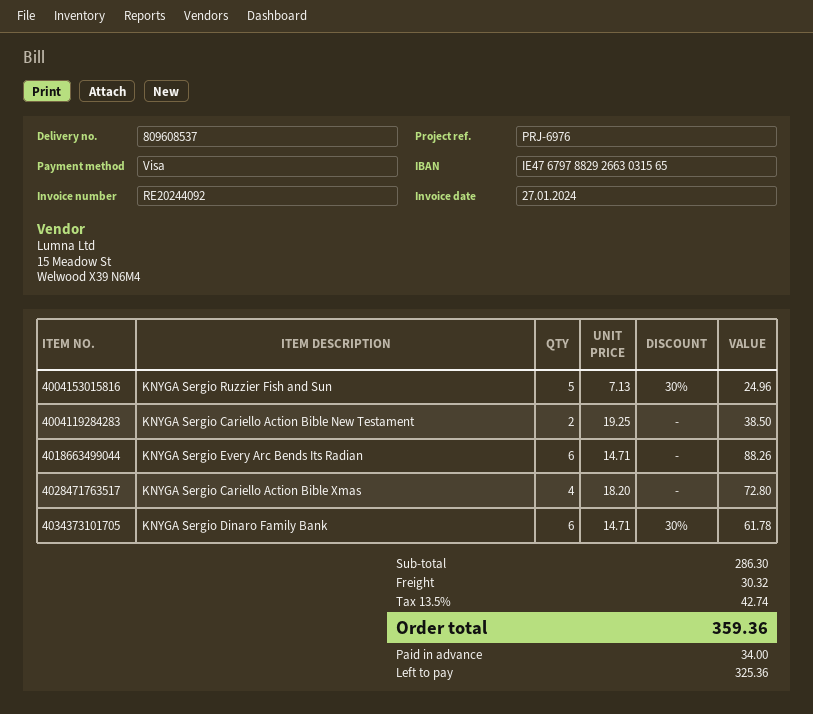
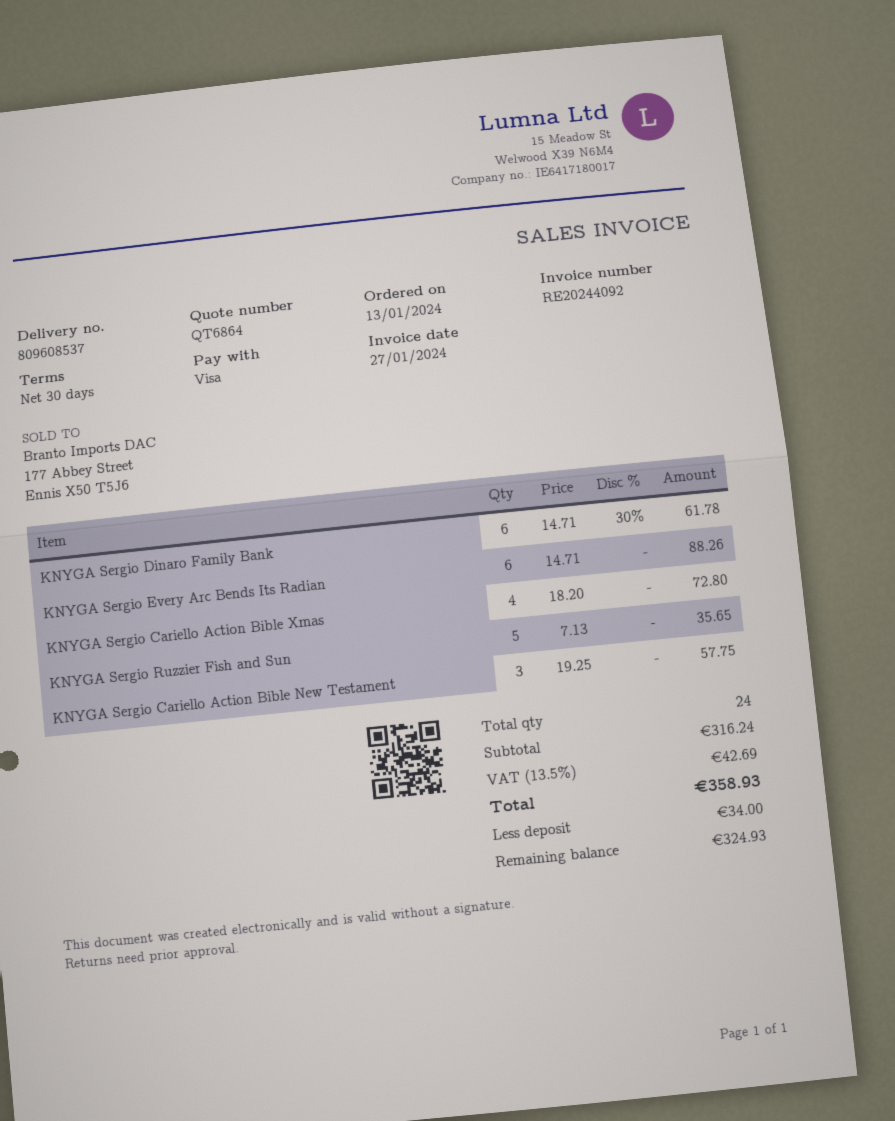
KNYGA Sergio Ruzzier Fish and Sun: 5 x 7.13 - 30% = 24.96 -> 5 x 7.13 = 35.65
KNYGA Sergio Cariello Action Bible New Testament: 2 x 19.25 = 38.50 -> 3 x 19.25 = 57.75
subtotal: 286.30 -> 316.24
shipping: 30.32 -> none
tax: 13.5% = 42.74 -> 13.5% = 42.69
total: 359.36 -> 358.93
balance: 325.36 -> 324.93

